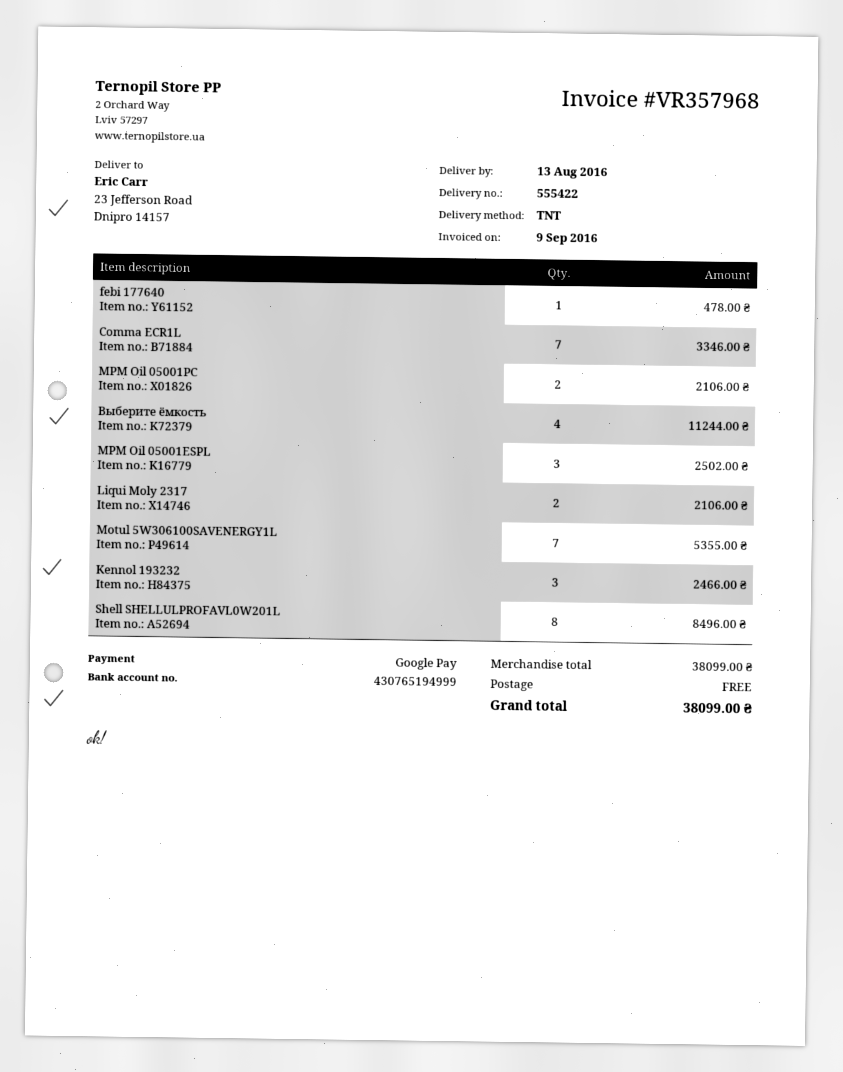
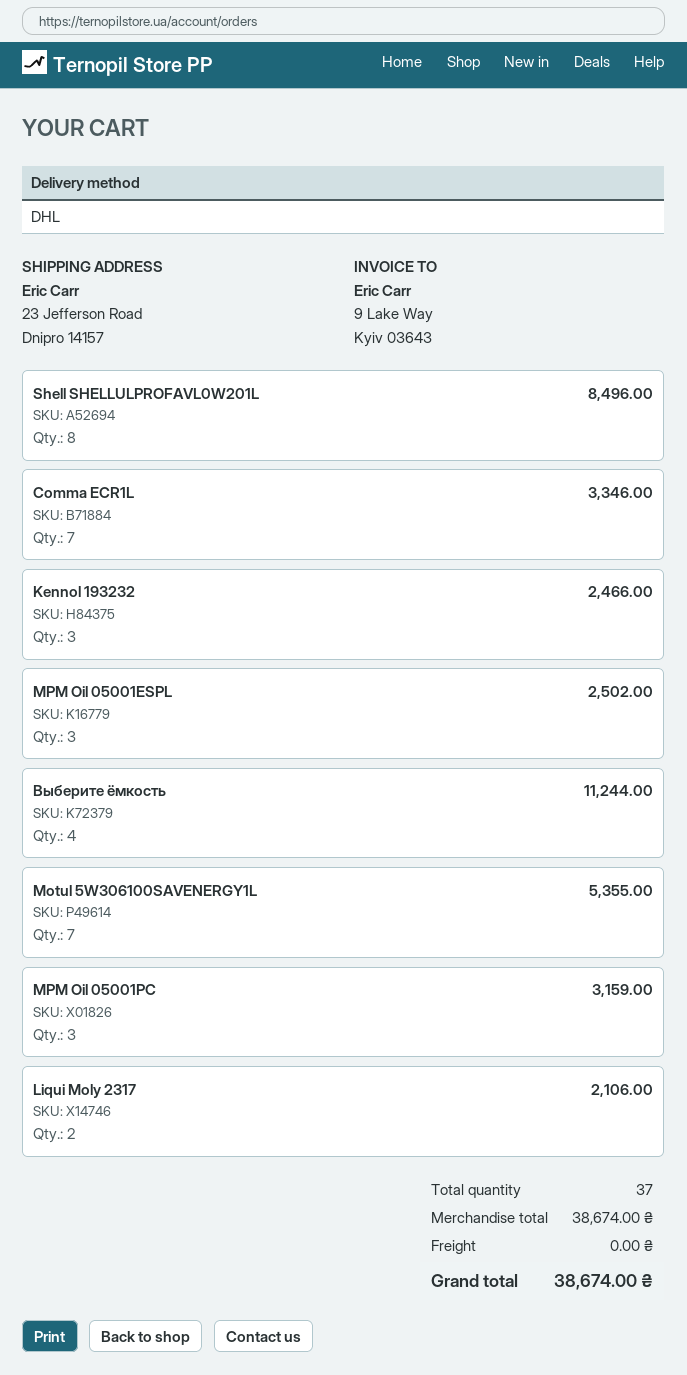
shipping method: TNT -> DHL
febi 177640: 1 for 478.00 -> none
MPM Oil 05001PC: 2 for 2106.00 -> 3 for 3159.00
subtotal: 38099.00 -> 38674.00
total: 38099.00 -> 38674.00

